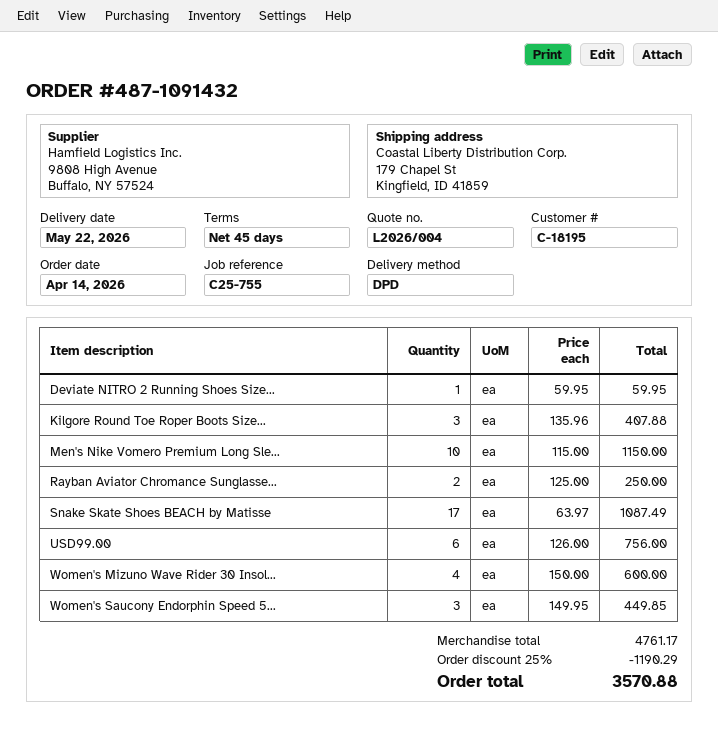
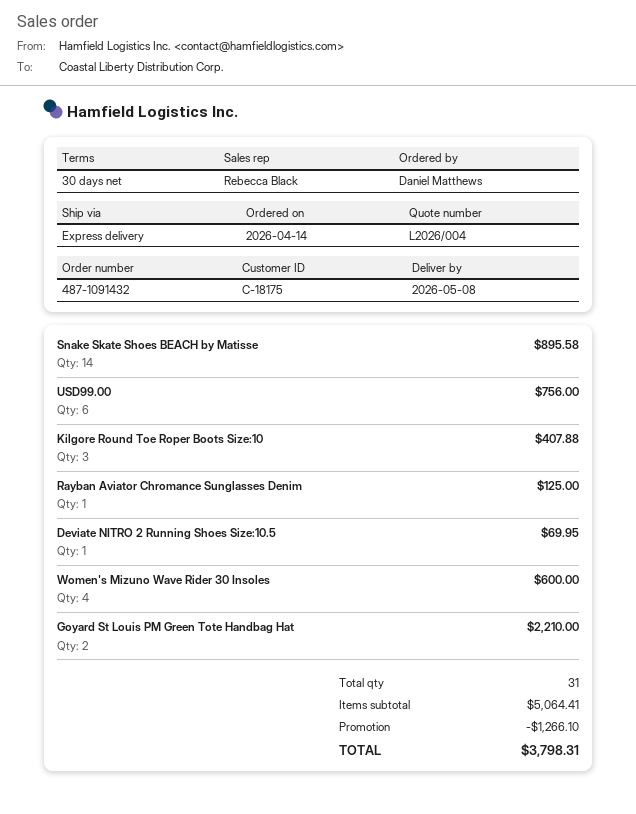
delivery date: 2026-05-22 -> 2026-05-08
payment terms: 45 days -> 30 days
customer number: C-18195 -> C-18175
shipping method: DPD -> express
Deviate NITRO 2 Running Shoes Size...: 1 for 59.95 -> 1 for 69.95
Men's Nike Vomero Premium Long Sle...: 10 for 1150.00 -> none
Rayban Aviator Chromance Sunglasse...: 2 for 250.00 -> 1 for 125.00
Snake Skate Shoes BEACH by Matisse: 17 for 1087.49 -> 14 for 895.58
Women's Saucony Endorphin Speed 5...: 3 for 449.85 -> none
Goyard St Louis PM Green Tote Handbag Hat: none -> 2 for 2210.00
subtotal: 4761.17 -> 5064.41
discount: 1190.29 -> 1266.10
total: 3570.88 -> 3798.31

